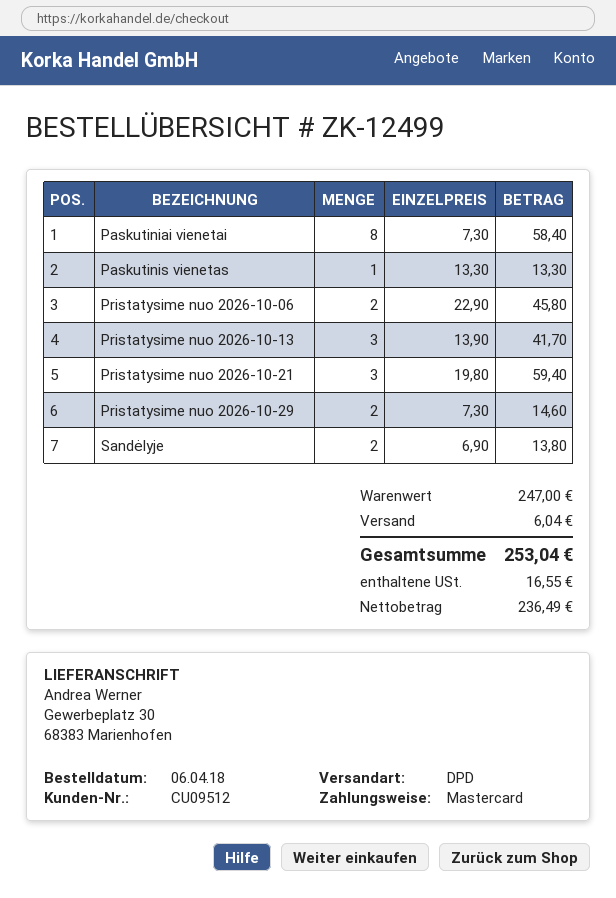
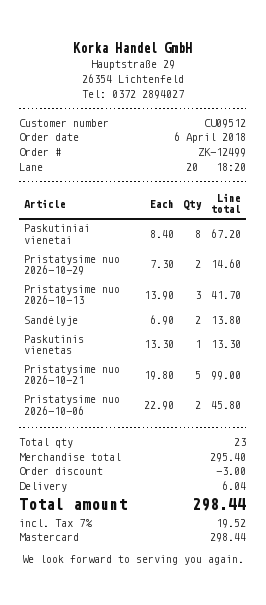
Paskutiniai vienetai: 8 x 7.30 = 58.40 -> 8 x 8.40 = 67.20
Pristatysime nuo 2026‑10‑21: 3 x 19.80 = 59.40 -> 5 x 19.80 = 99.00
subtotal: 247.00 -> 295.40
discount: none -> 3.00
tax: 16.55 -> 19.52
total: 253.04 -> 298.44

